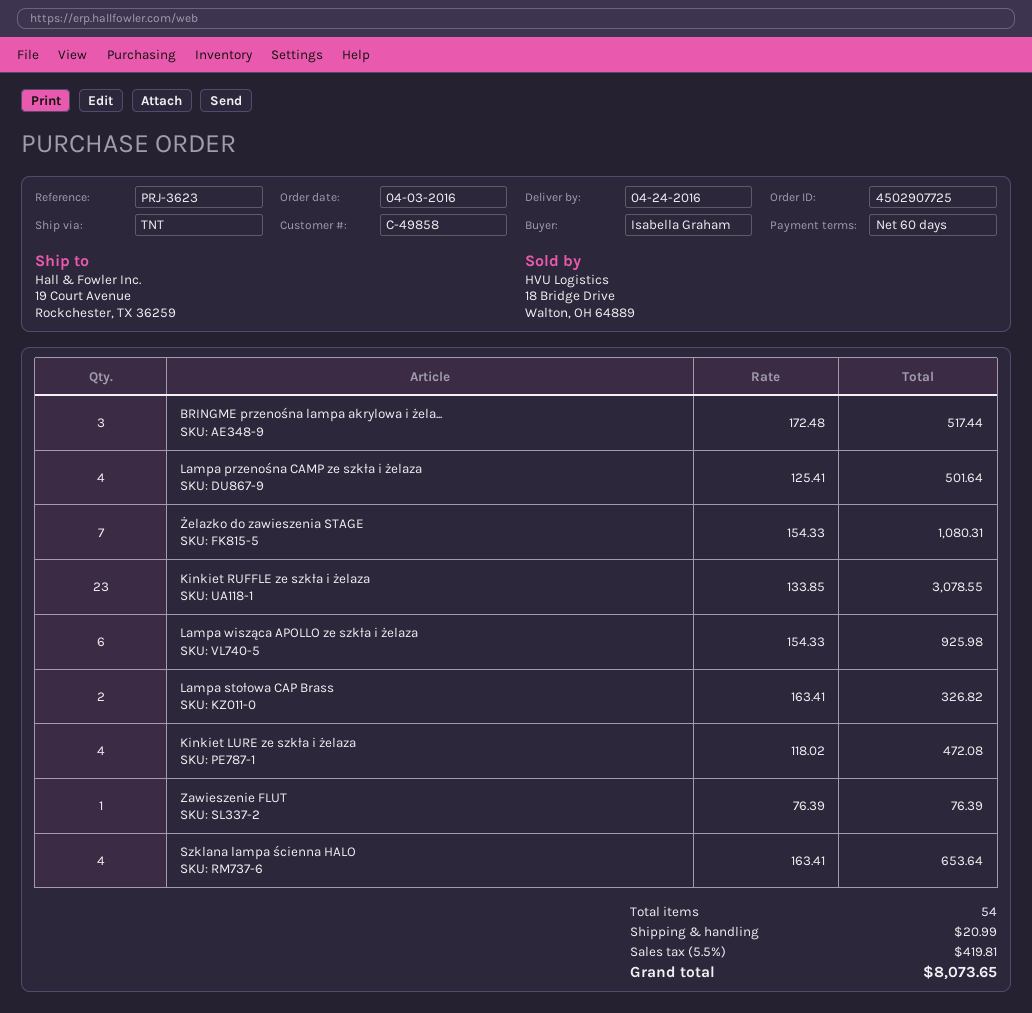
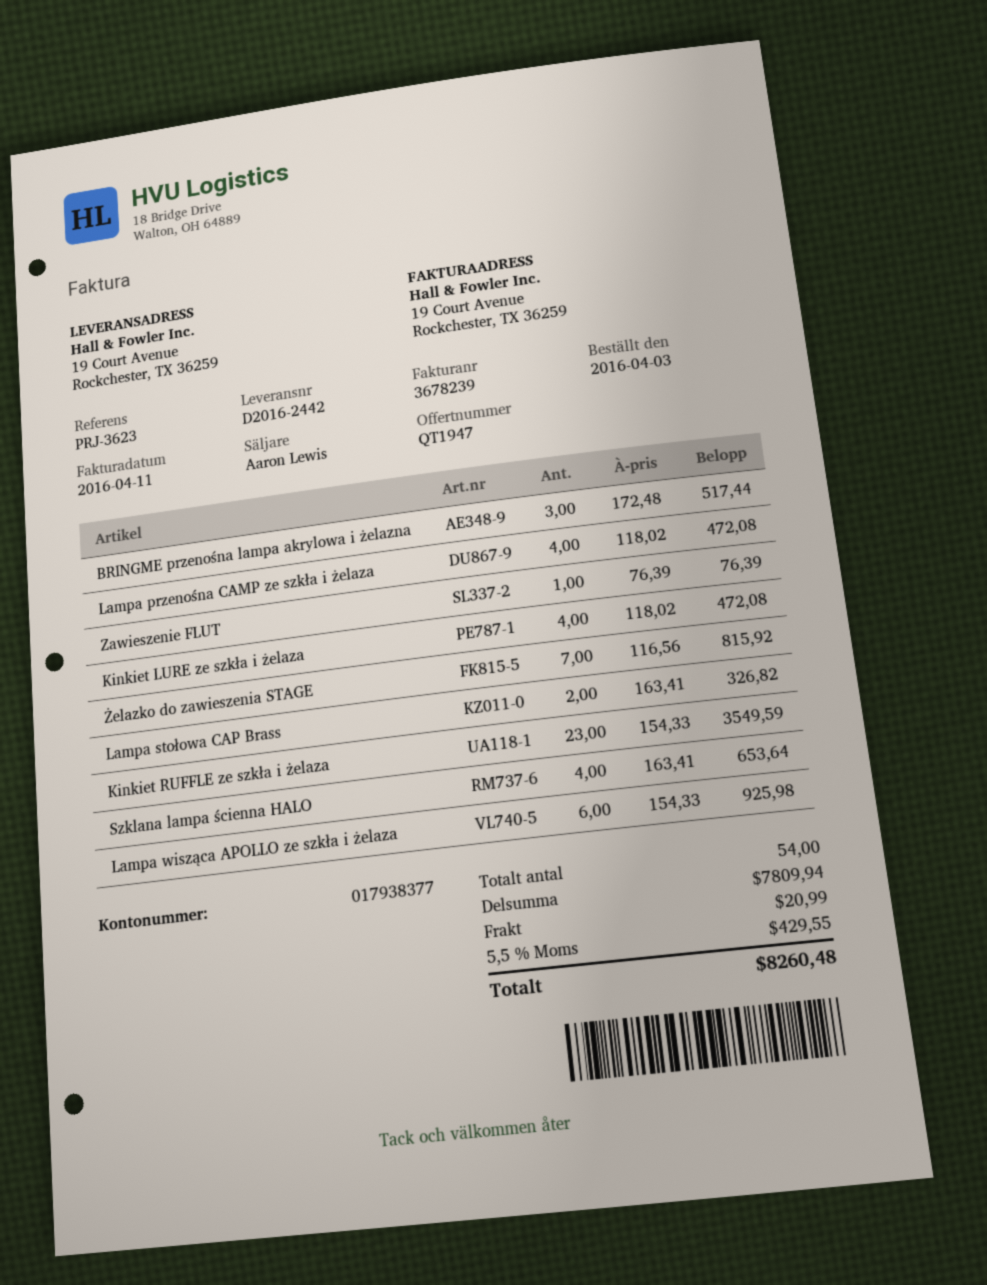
Lampa przenośna CAMP ze szkła i żelaza: 4 x 125.41 = 501.64 -> 4 x 118.02 = 472.08
Żelazko do zawieszenia STAGE: 7 x 154.33 = 1080.31 -> 7 x 116.56 = 815.92
Kinkiet RUFFLE ze szkła i żelaza: 23 x 133.85 = 3078.55 -> 23 x 154.33 = 3549.59
tax: 5.5% = 419.81 -> 5.5% = 429.55
total: 8073.65 -> 8260.48

